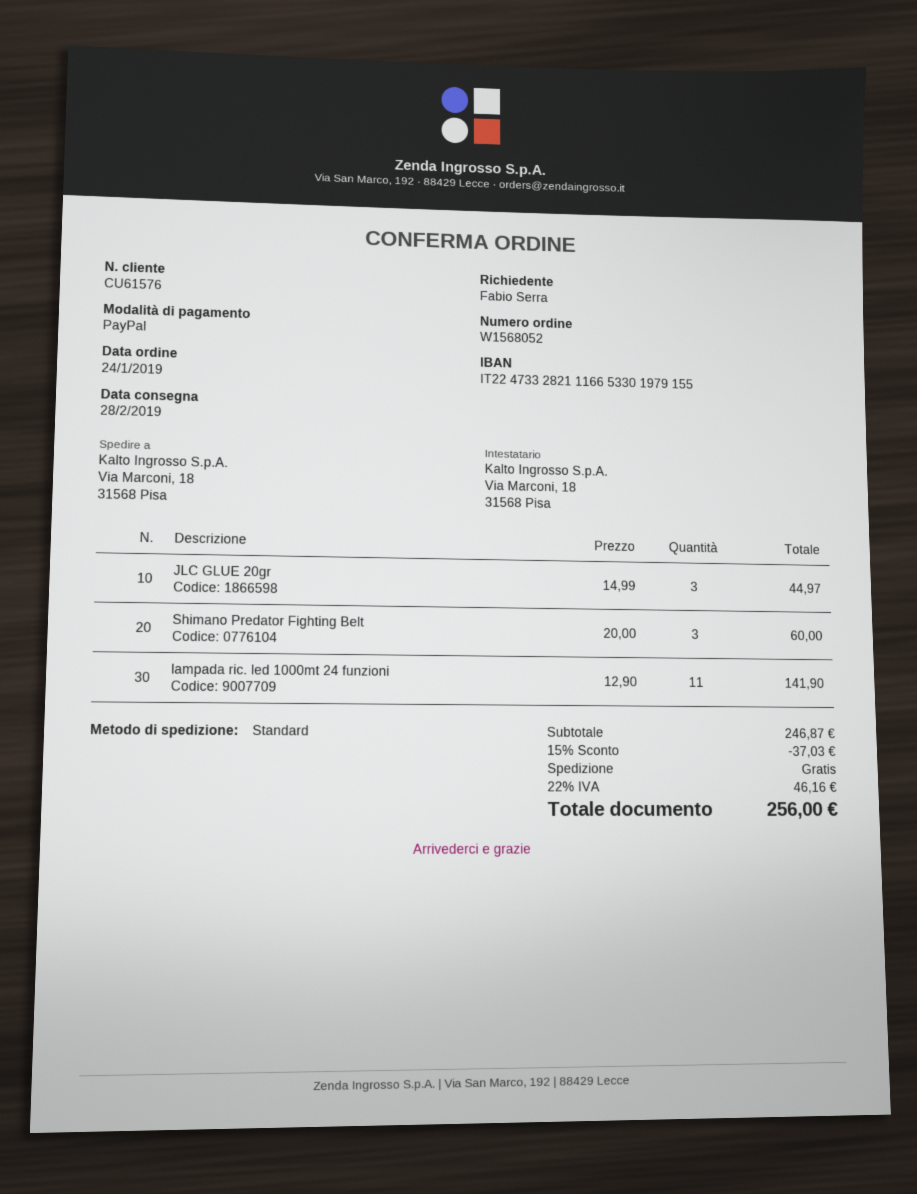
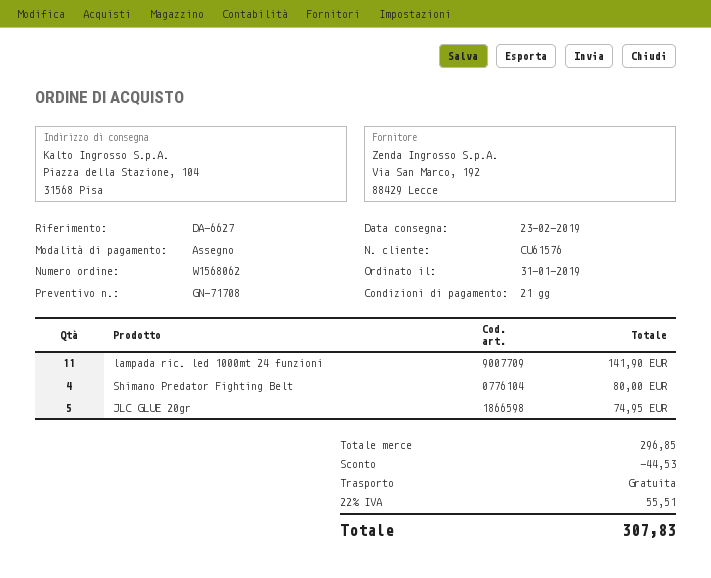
order number: W1568052 -> W1568062
order date: 2019-01-24 -> 2019-01-31
delivery date: 2019-02-28 -> 2019-02-23
payment method: PayPal -> cheque
ship to: Via Marconi, 18, 31568 Pisa -> Piazza della Stazione, 104, 31568 Pisa
JLC GLUE 20gr: 3 for 44.97 -> 5 for 74.95
Shimano Predator Fighting Belt: 3 for 60.00 -> 4 for 80.00
subtotal: 246.87 -> 296.85
discount: 37.03 -> 44.53
tax: 22% = 46.16 -> 22% = 55.51
total: 256.00 -> 307.83

